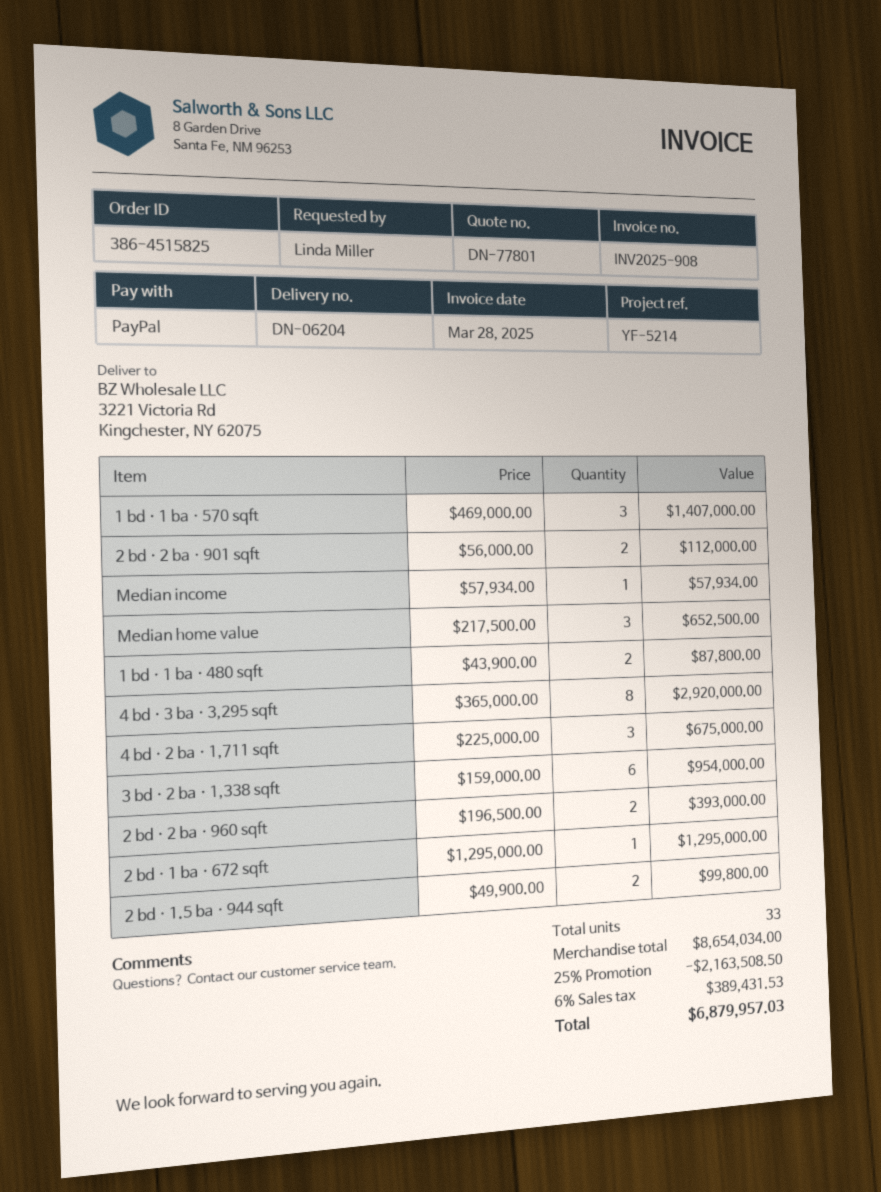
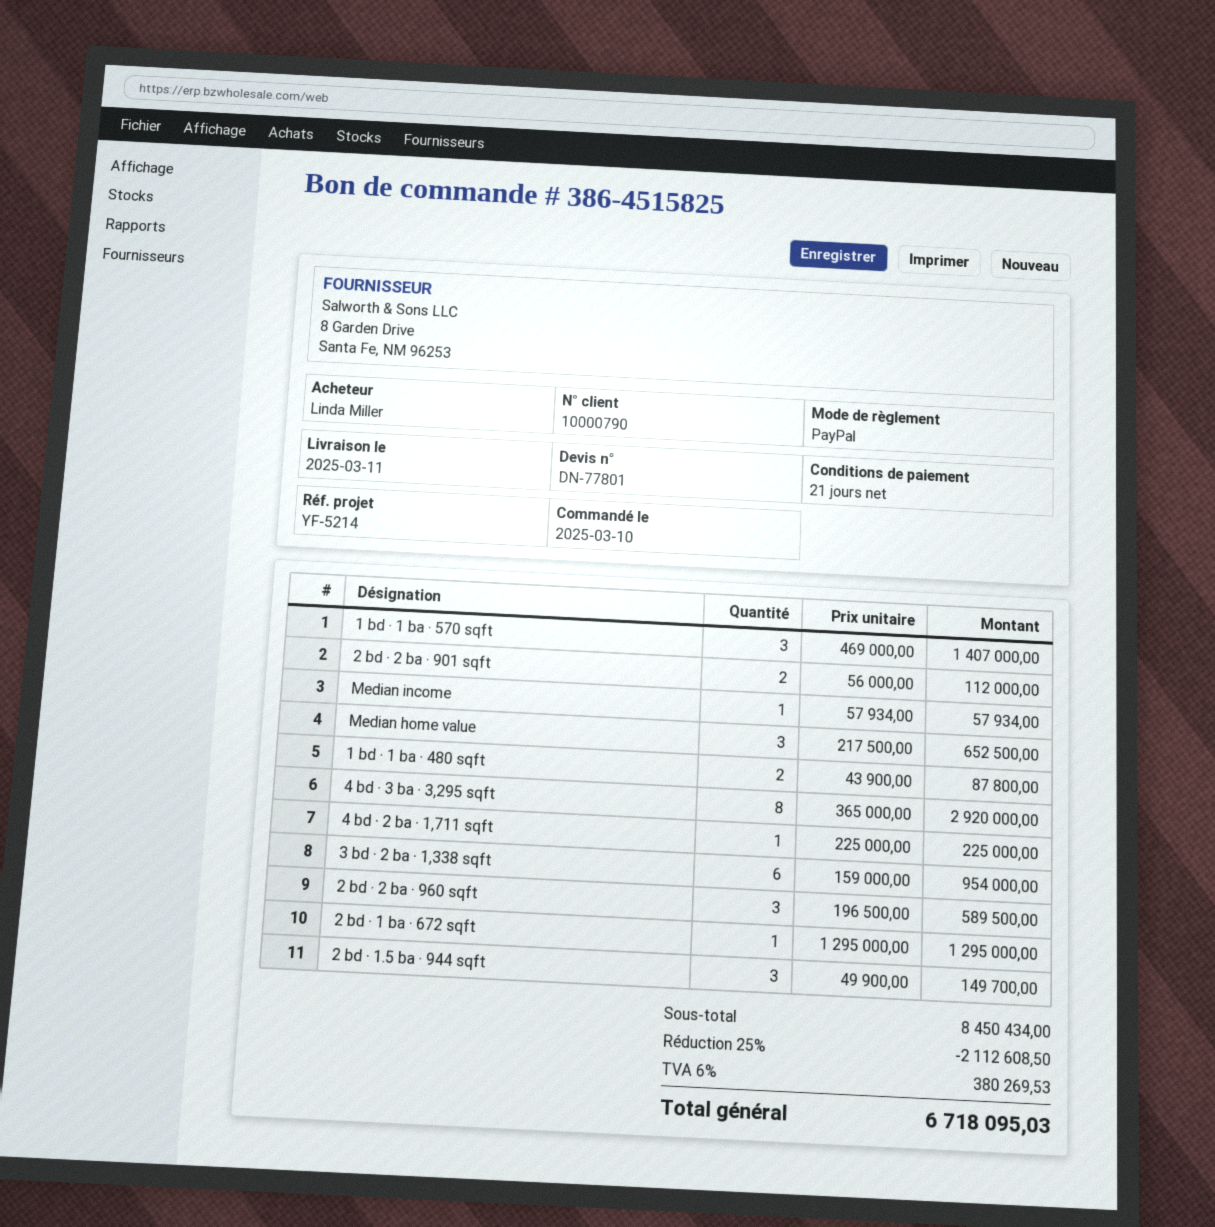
4 bd · 2 ba · 1,711 sqft: 3 x 225000.00 = 675000.00 -> 1 x 225000.00 = 225000.00
2 bd · 2 ba · 960 sqft: 2 x 196500.00 = 393000.00 -> 3 x 196500.00 = 589500.00
2 bd · 1.5 ba · 944 sqft: 2 x 49900.00 = 99800.00 -> 3 x 49900.00 = 149700.00
subtotal: 8654034.00 -> 8450434.00
discount: 25% = 2163508.50 -> 25% = 2112608.50
tax: 6% = 389431.53 -> 6% = 380269.53
total: 6879957.03 -> 6718095.03

